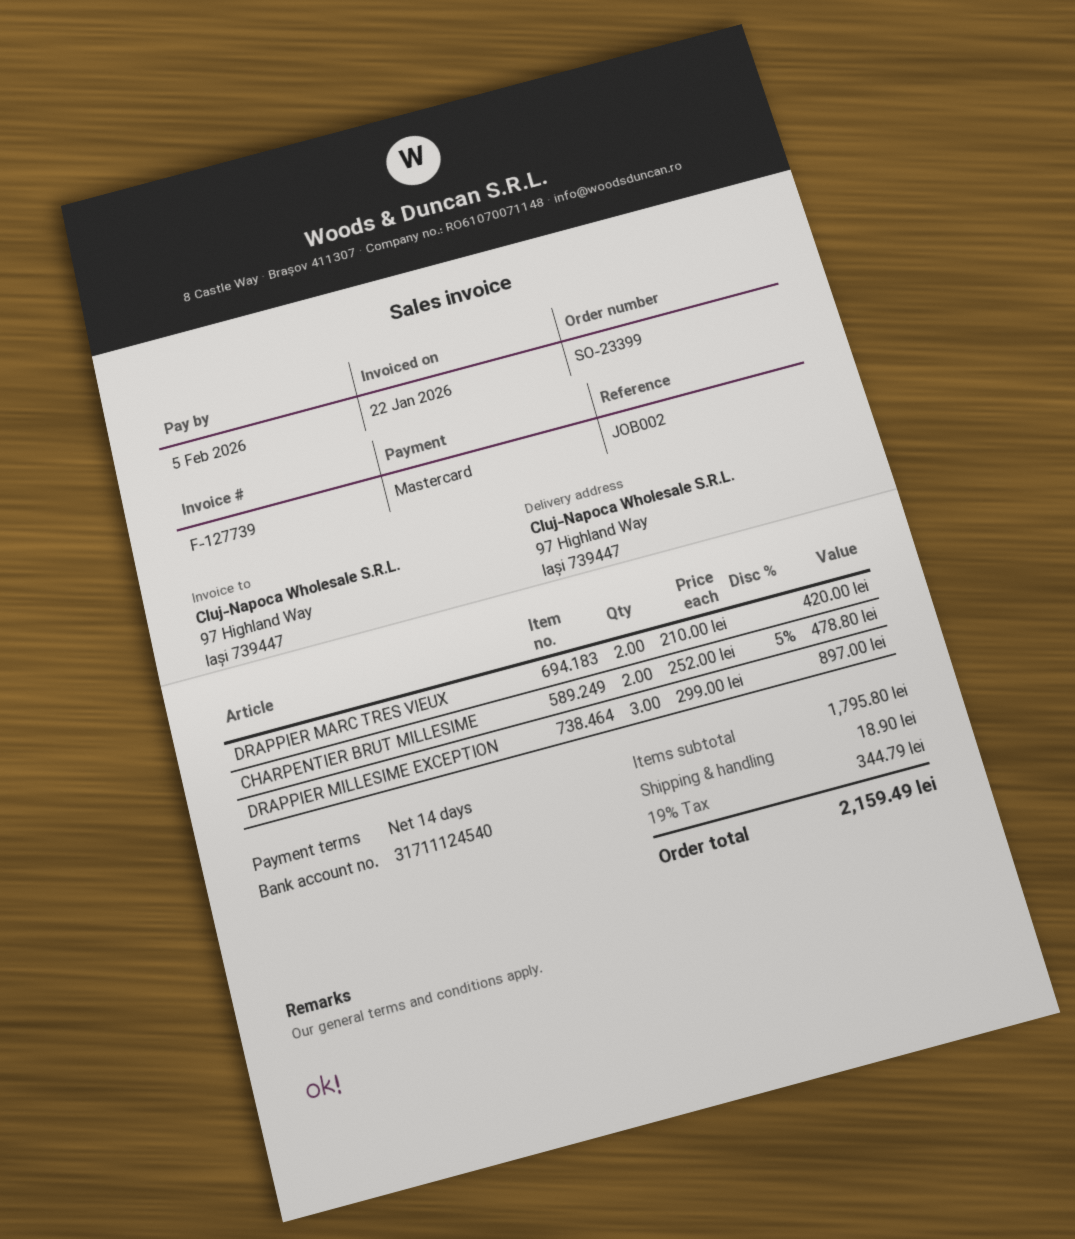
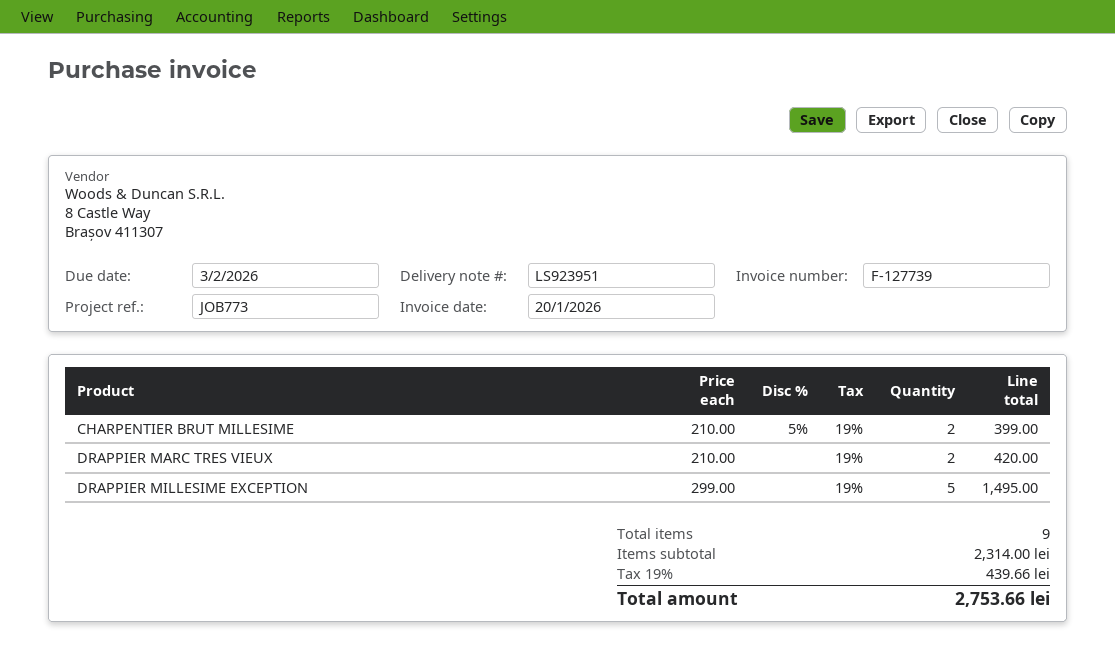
invoice date: 2026-01-22 -> 2026-01-20
due date: 2026-02-05 -> 2026-02-03
reference: JOB002 -> JOB773
CHARPENTIER BRUT MILLESIME: 2 x 252.00 - 5% = 478.80 -> 2 x 210.00 - 5% = 399.00
DRAPPIER MILLESIME EXCEPTION: 3 x 299.00 = 897.00 -> 5 x 299.00 = 1495.00
subtotal: 1795.80 -> 2314.00
shipping: 18.90 -> none
tax: 19% = 344.79 -> 19% = 439.66
total: 2159.49 -> 2753.66

